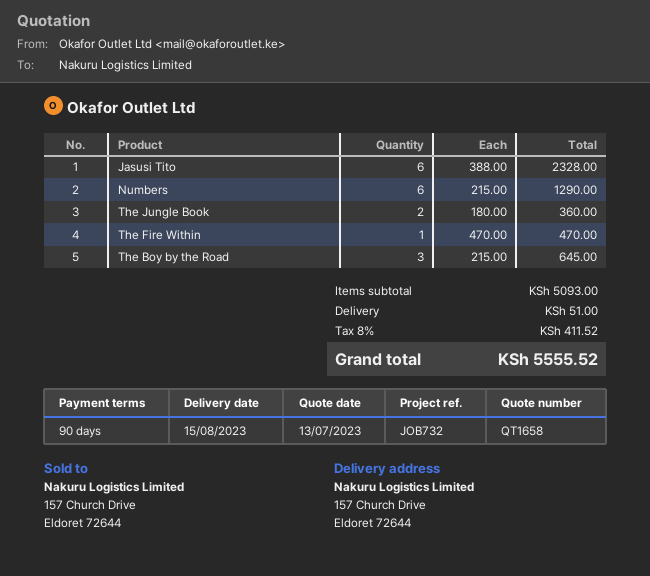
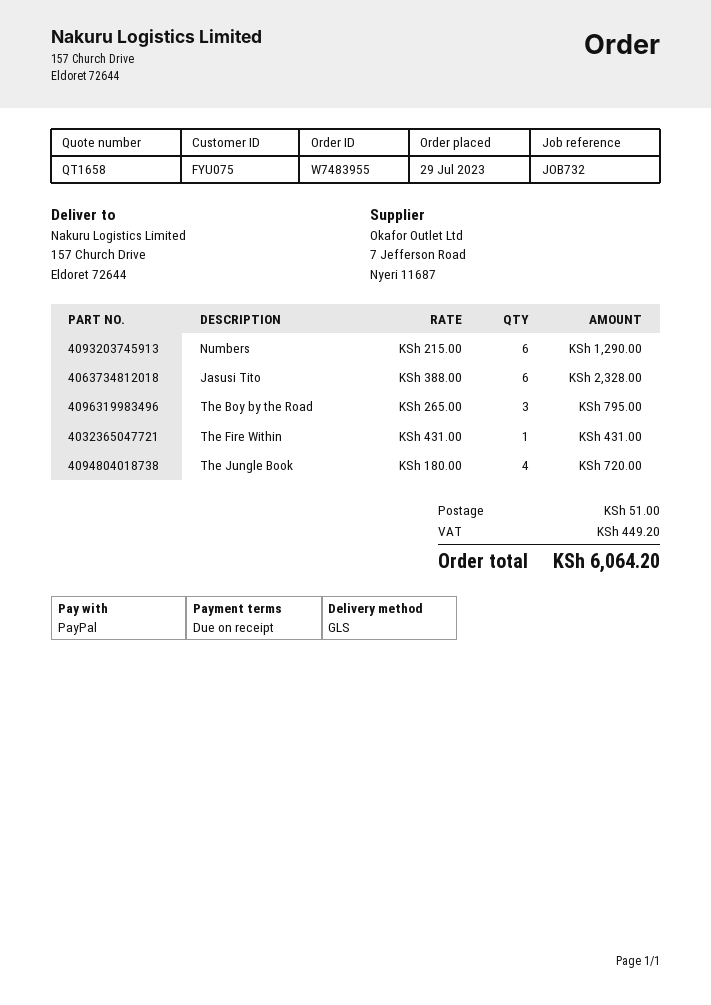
payment terms: 90 days -> on receipt
The Jungle Book: 2 x 180.00 = 360.00 -> 4 x 180.00 = 720.00
The Fire Within: 1 x 470.00 = 470.00 -> 1 x 431.00 = 431.00
The Boy by the Road: 3 x 215.00 = 645.00 -> 3 x 265.00 = 795.00
tax: 411.52 -> 449.20
total: 5555.52 -> 6064.20

